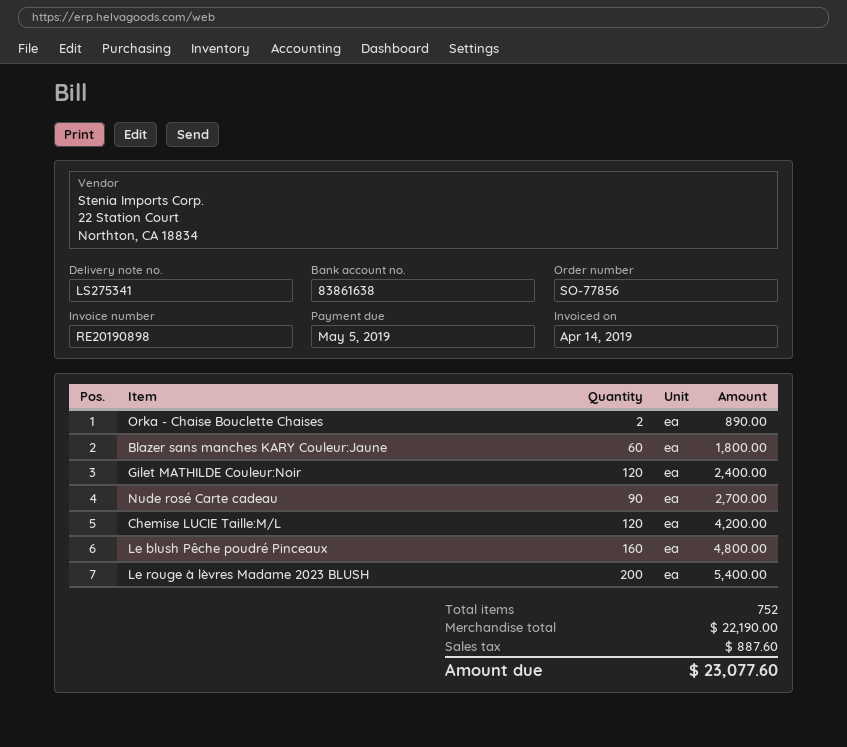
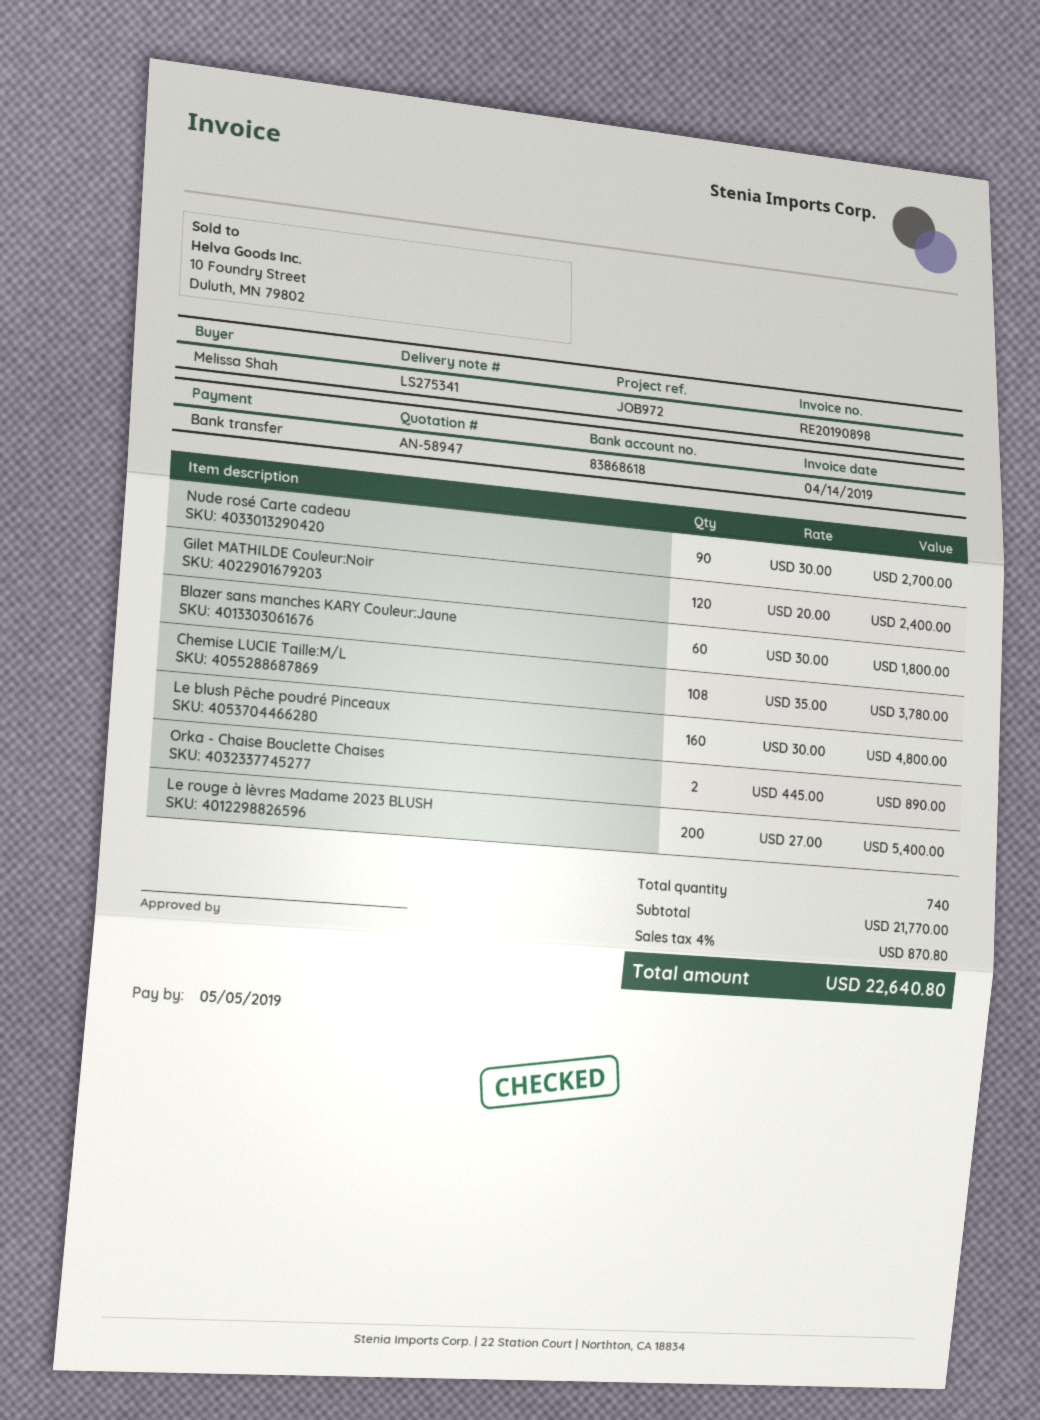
bank account: 83861638 -> 83868618
Chemise LUCIE Taille:M/L: 120 for 4200.00 -> 108 for 3780.00
total quantity: 752 -> 740
subtotal: 22190.00 -> 21770.00
tax: 887.60 -> 870.80
total: 23077.60 -> 22640.80

